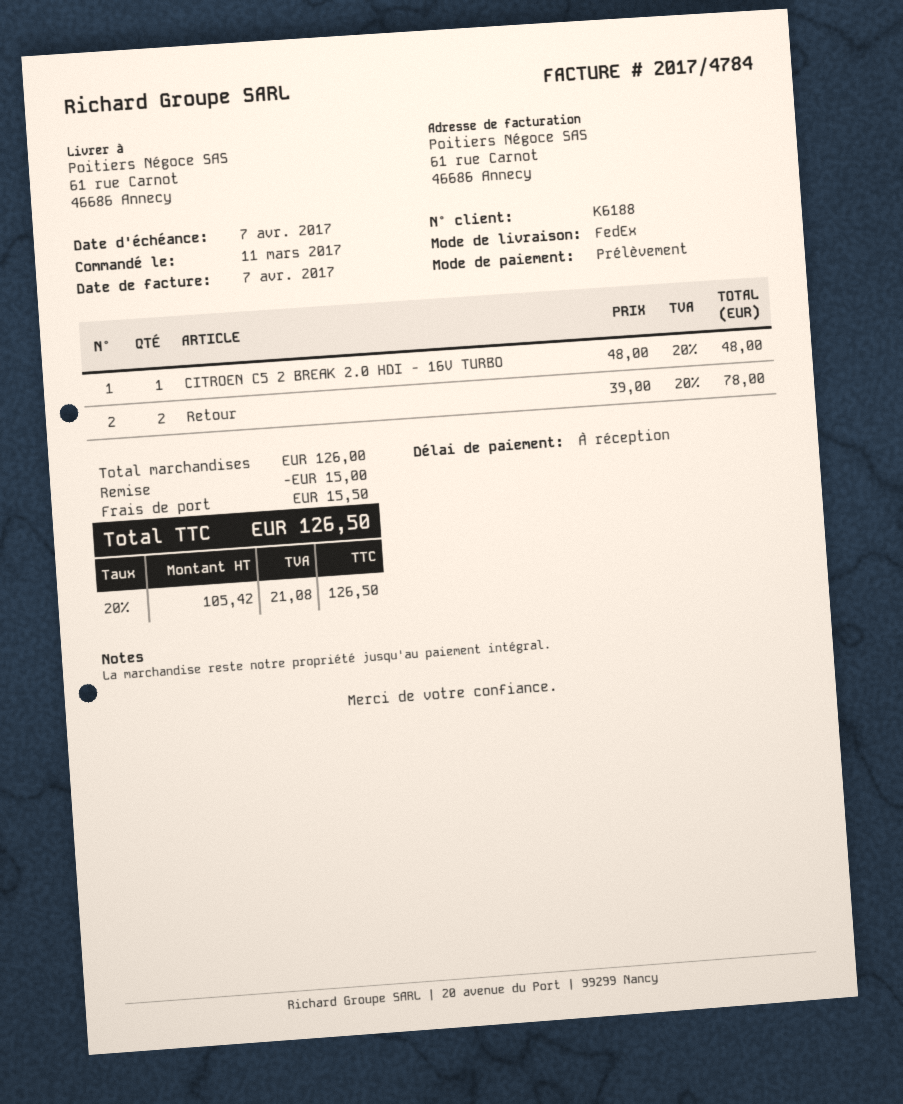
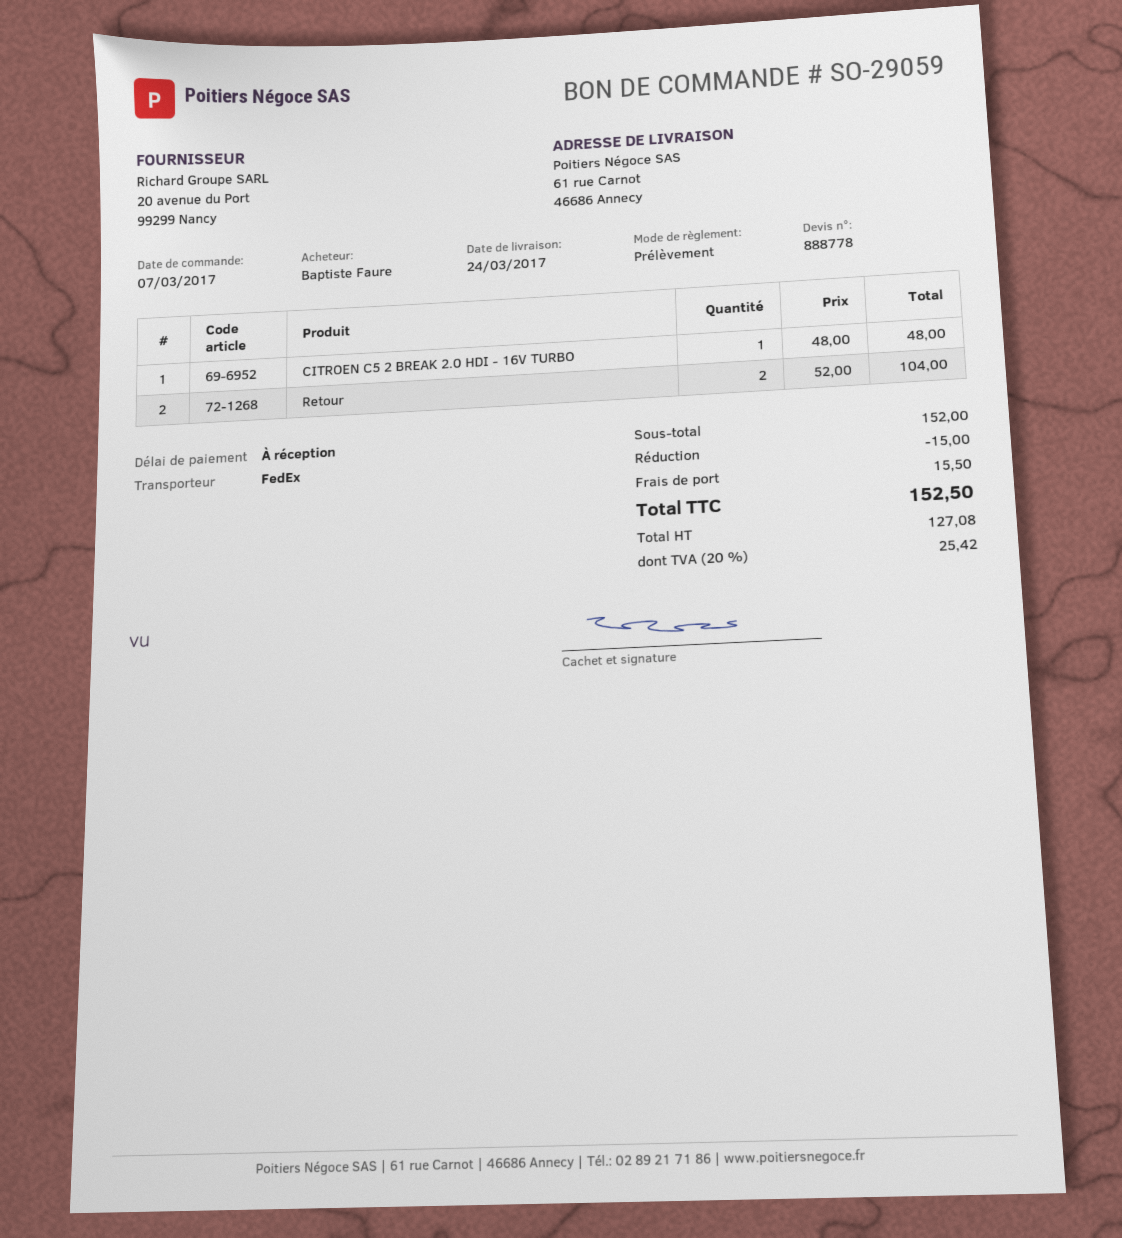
order date: 2017-03-11 -> 2017-03-07
Retour: 2 x 39.00 = 78.00 -> 2 x 52.00 = 104.00
subtotal: 126.00 -> 152.00
net: 105.42 -> 127.08
tax: 20% = 21.08 -> 20% = 25.42
total: 126.50 -> 152.50

